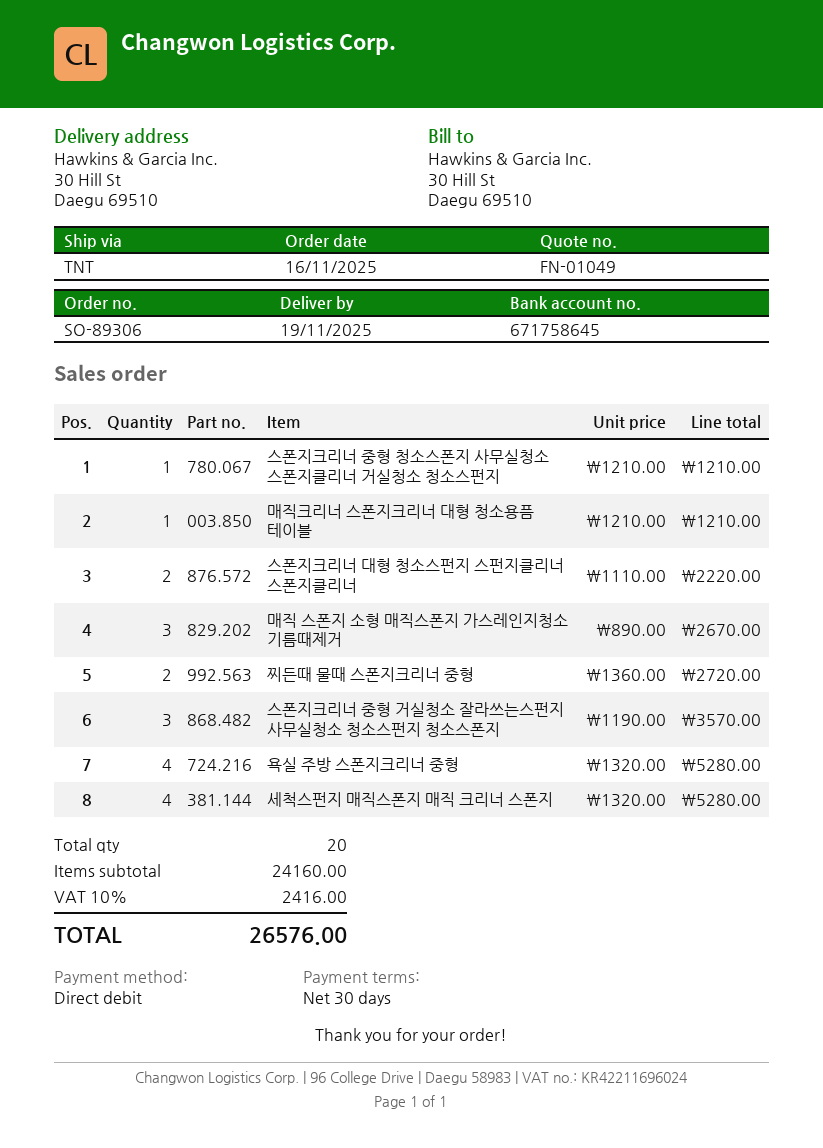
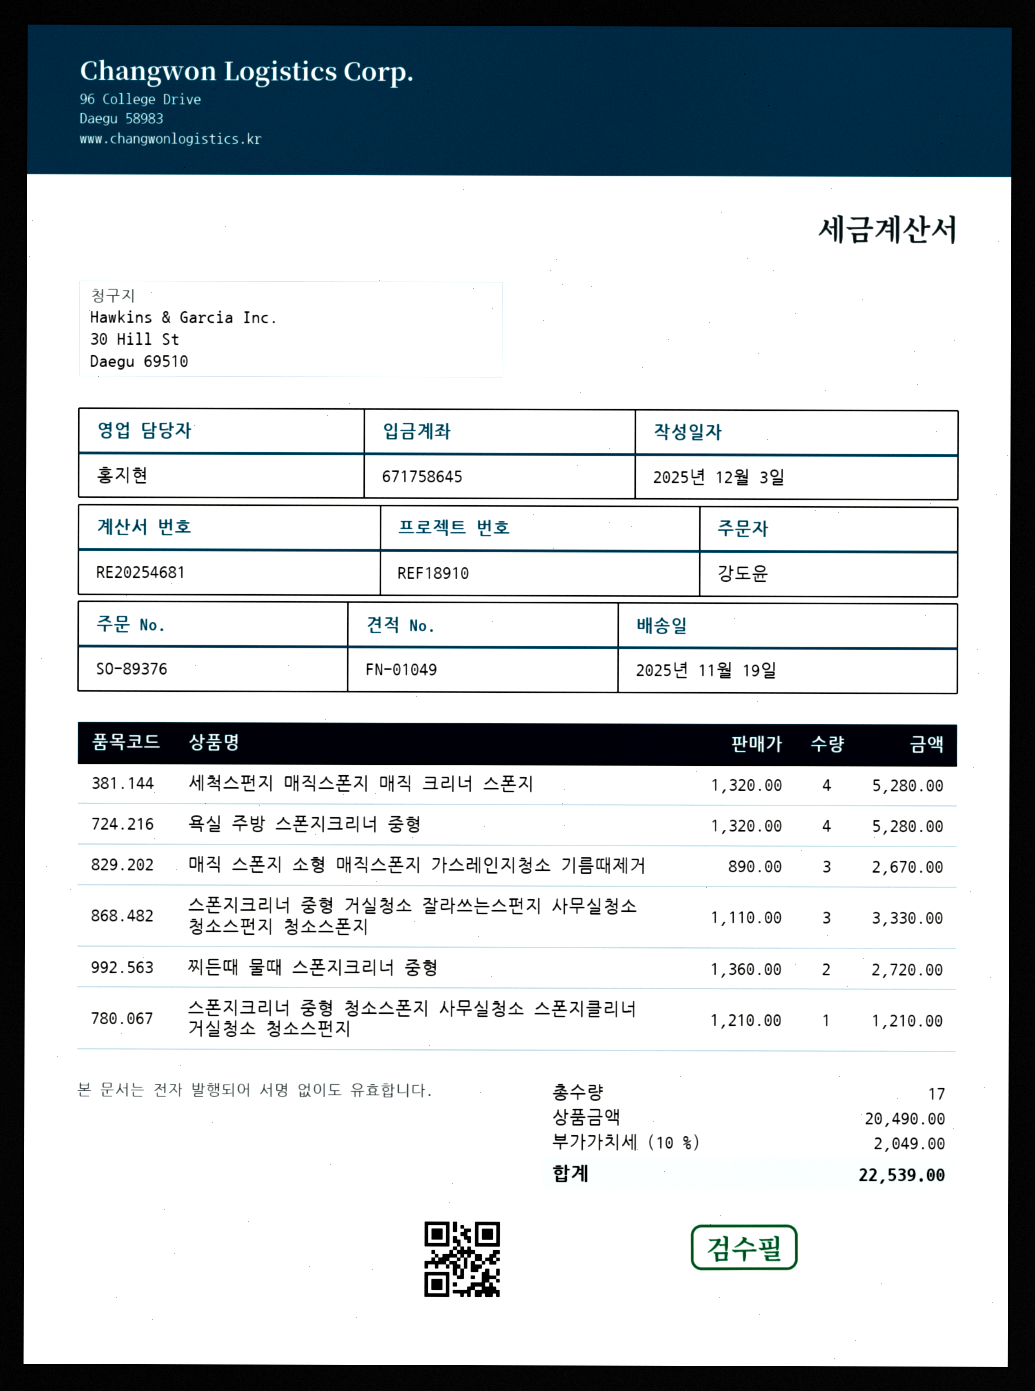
order number: SO-89306 -> SO-89376
매직크리너 스폰지크리너 대형 청소용픔 테이블: 1 x 1210.00 = 1210.00 -> none
스폰지크리너 대형 청소스펀지 스펀지클리너 스폰지클리너: 2 x 1110.00 = 2220.00 -> none
스폰지크리너 중형 거실청소 잘라쓰는스펀지 사무실청소 청소스펀지 청소스폰지: 3 x 1190.00 = 3570.00 -> 3 x 1110.00 = 3330.00
total quantity: 20 -> 17
subtotal: 24160.00 -> 20490.00
tax: 10% = 2416.00 -> 10% = 2049.00
total: 26576.00 -> 22539.00

